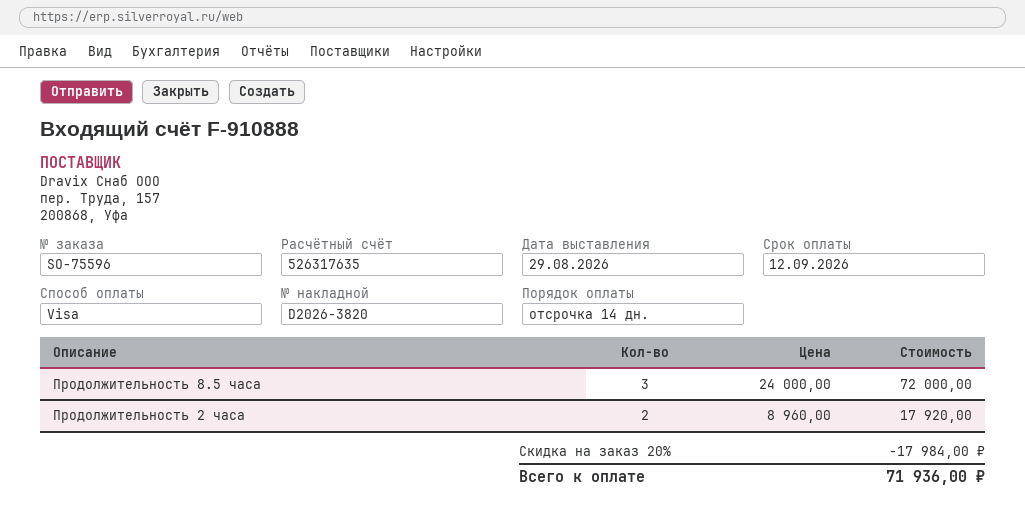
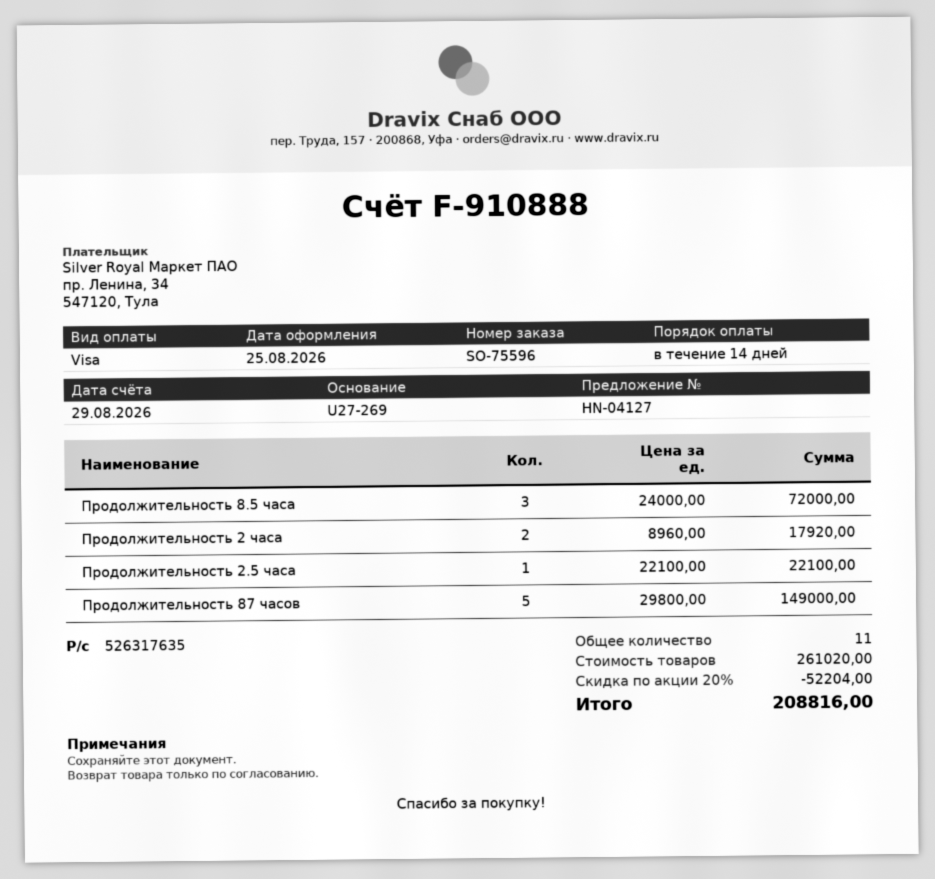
Продолжительность 2.5 часа: none -> 1 x 22100.00 = 22100.00
Продолжительность 87 часов: none -> 5 x 29800.00 = 149000.00
discount: 20% = 17984.00 -> 20% = 52204.00
total: 71936.00 -> 208816.00

